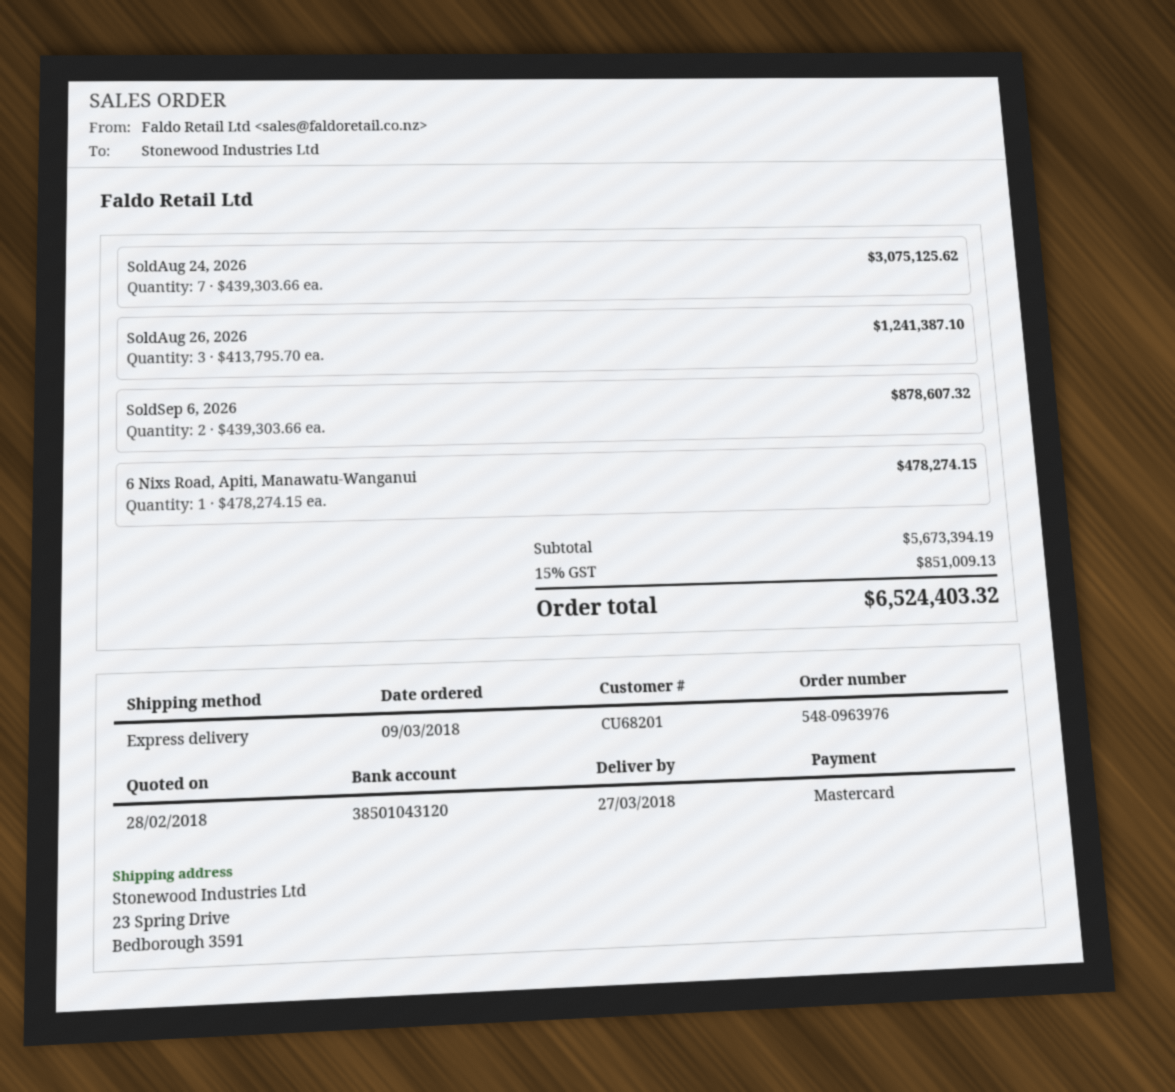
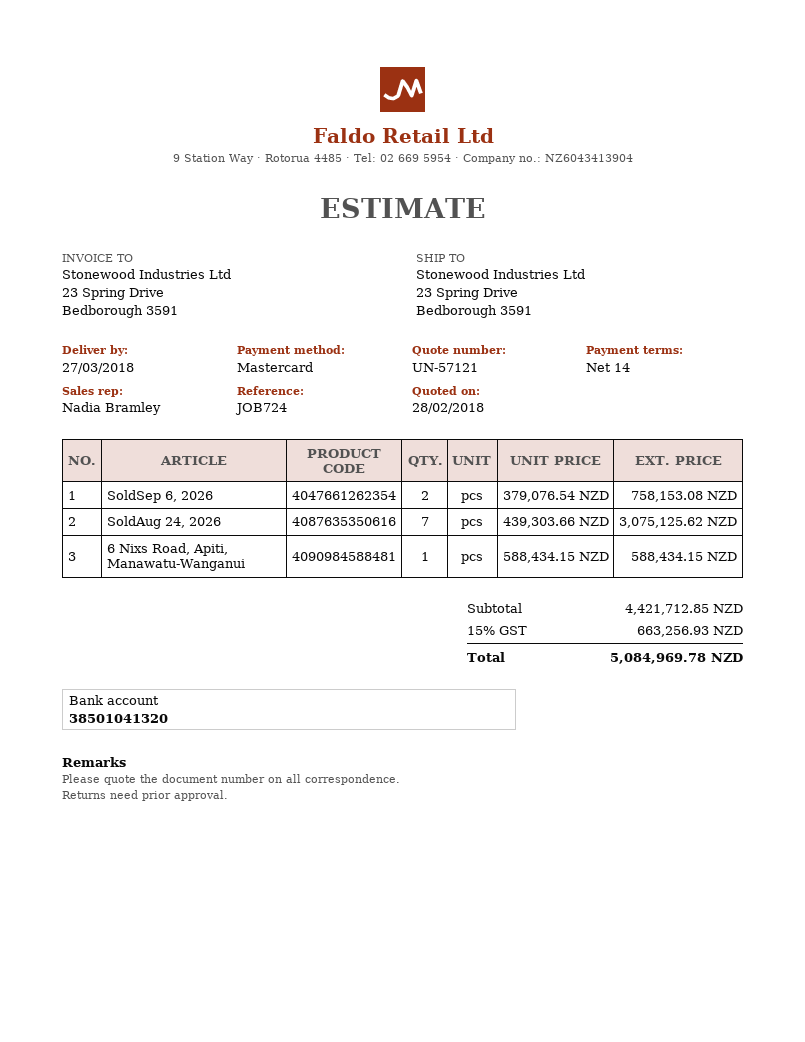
bank account: 38501043120 -> 38501041320
SoldAug 26, 2026: 3 x 413795.70 = 1241387.10 -> none
SoldSep 6, 2026: 2 x 439303.66 = 878607.32 -> 2 x 379076.54 = 758153.08
6 Nixs Road, Apiti, Manawatu-Wanganui: 1 x 478274.15 = 478274.15 -> 1 x 588434.15 = 588434.15
subtotal: 5673394.19 -> 4421712.85
tax: 15% = 851009.13 -> 15% = 663256.93
total: 6524403.32 -> 5084969.78

